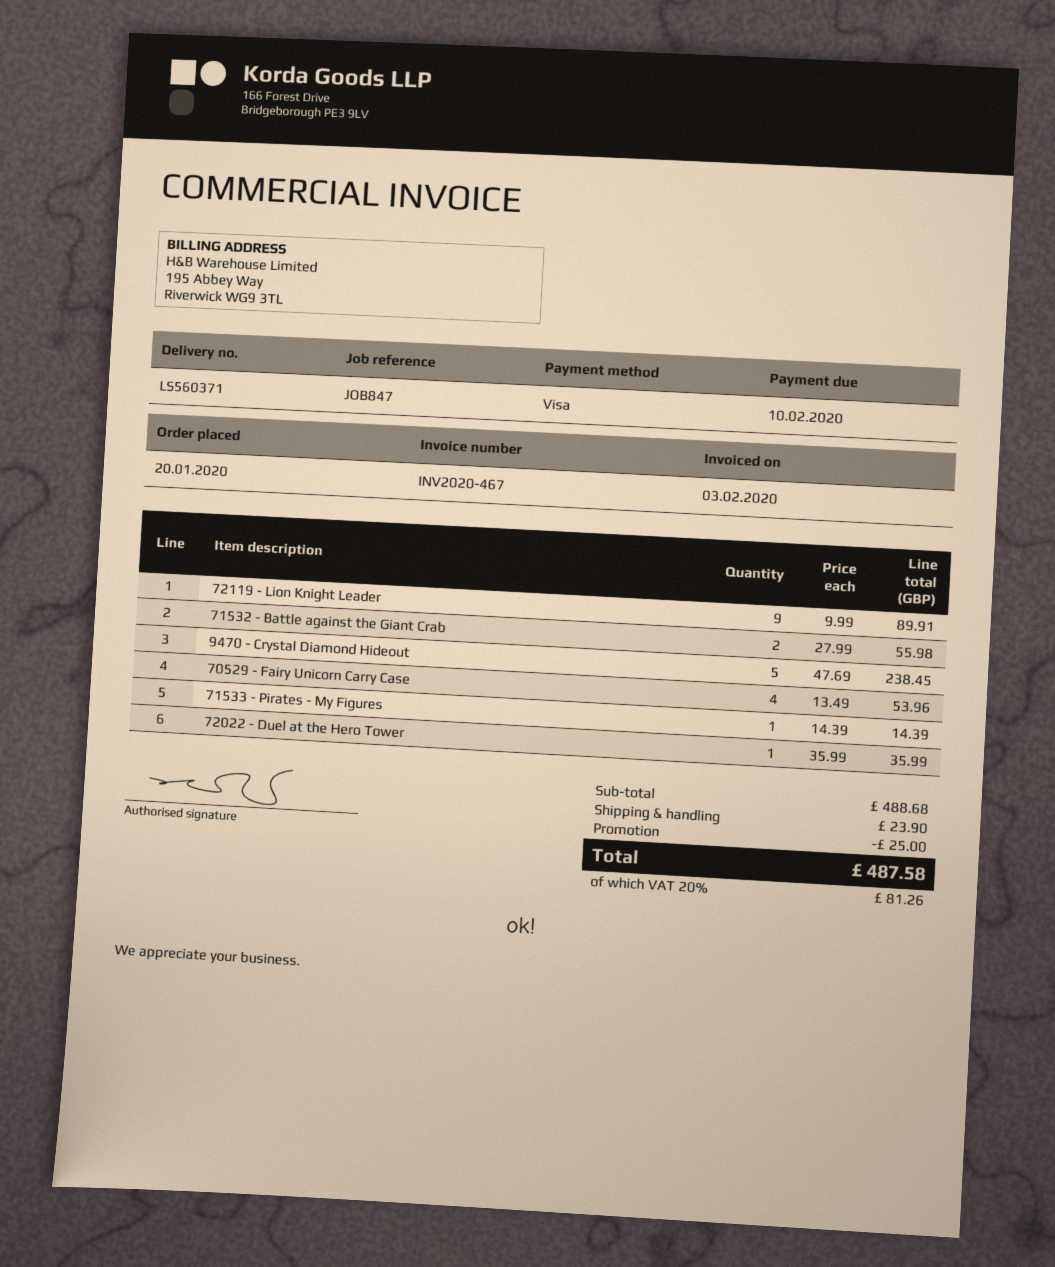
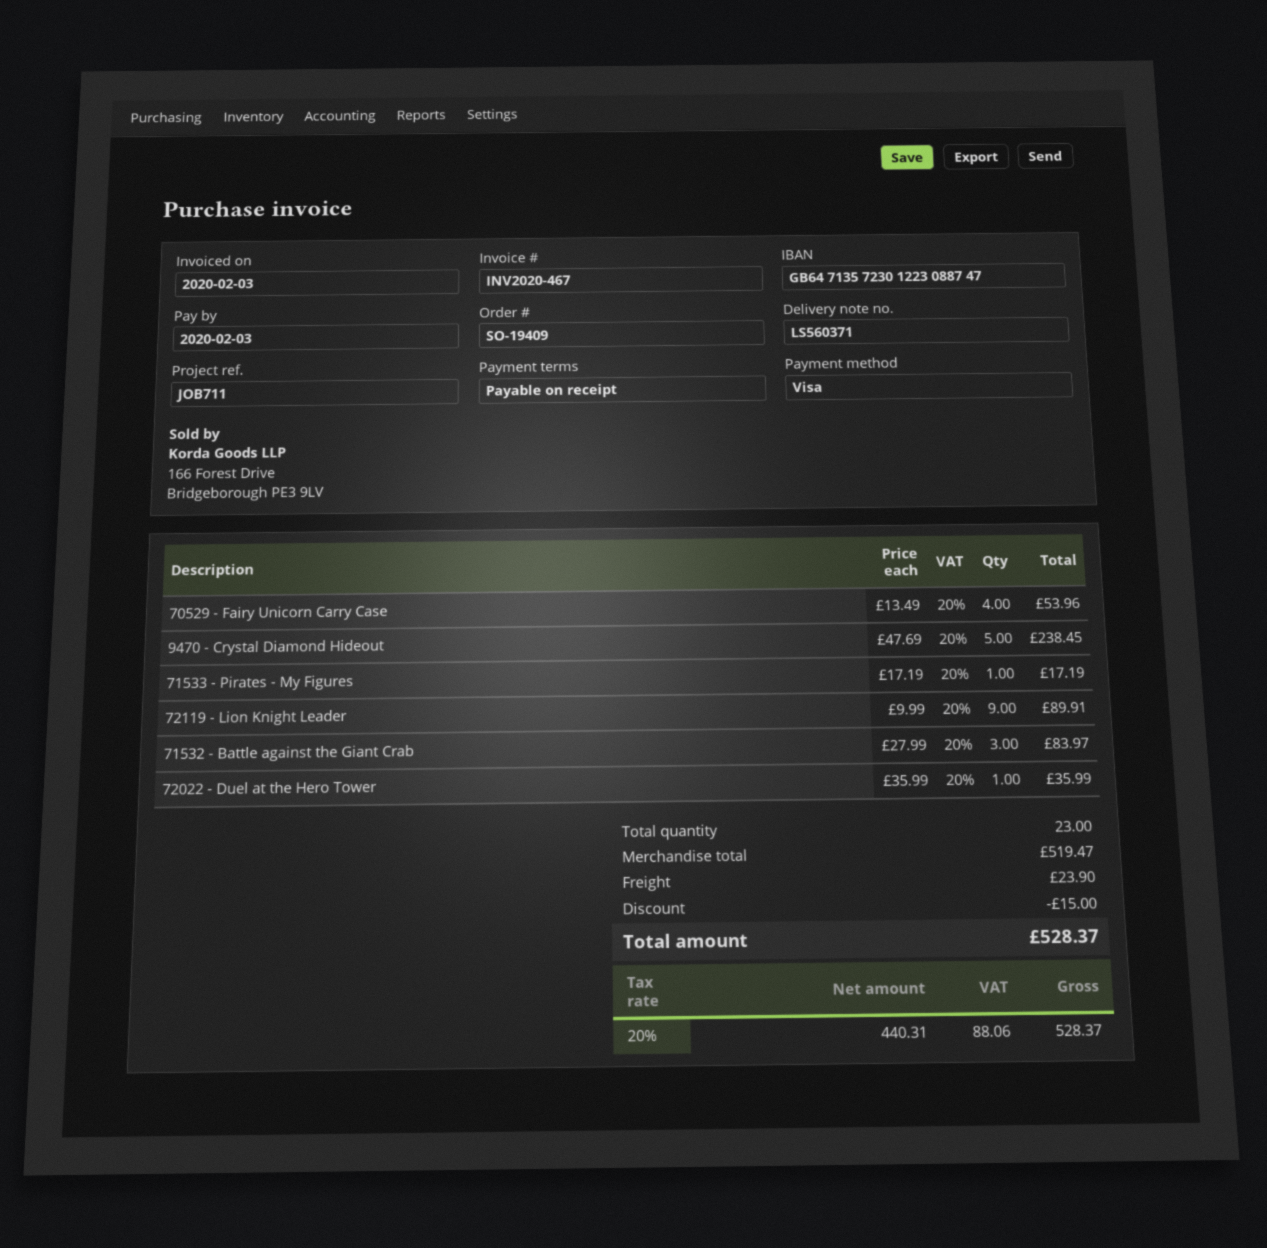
due date: 2020-02-10 -> 2020-02-03
reference: JOB847 -> JOB711
71532 - Battle against the Giant Crab: 2 x 27.99 = 55.98 -> 3 x 27.99 = 83.97
71533 - Pirates - My Figures: 1 x 14.39 = 14.39 -> 1 x 17.19 = 17.19
subtotal: 488.68 -> 519.47
discount: 25.00 -> 15.00
tax: 20% = 81.26 -> 20% = 88.06
total: 487.58 -> 528.37

